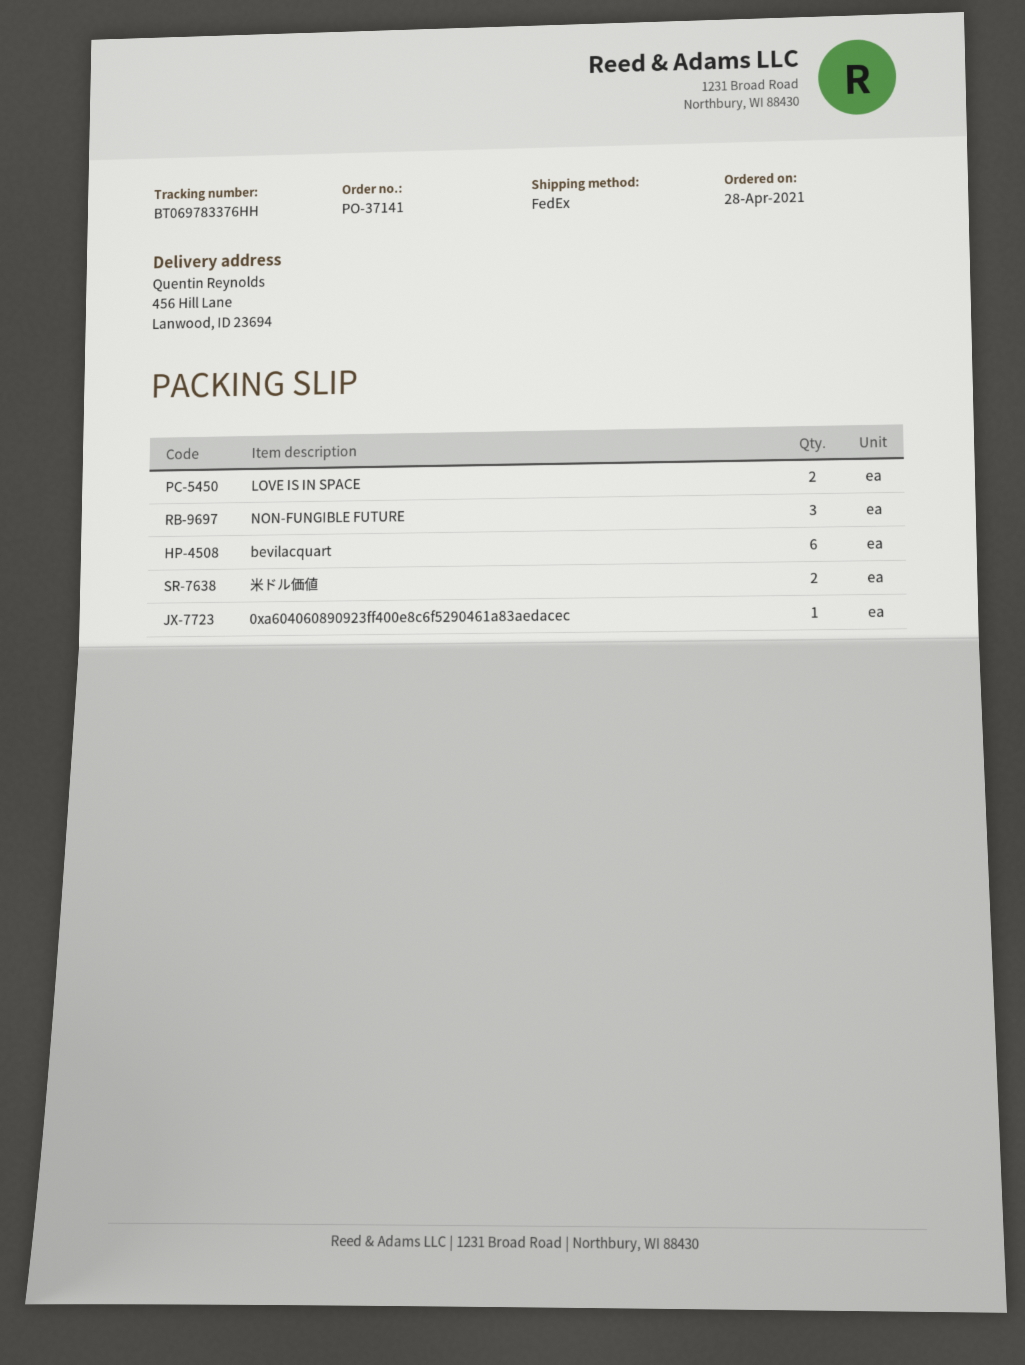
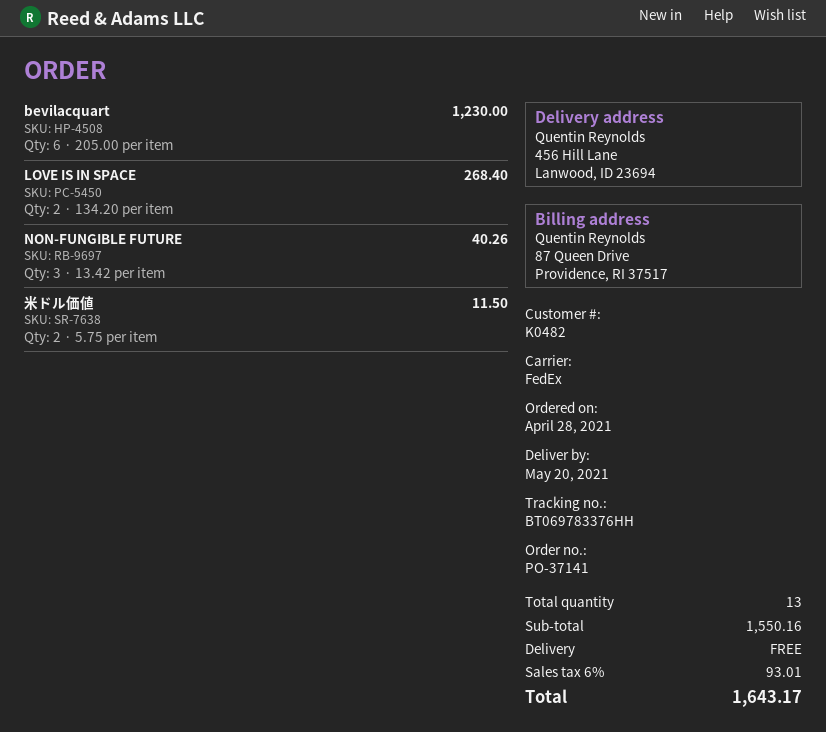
0xa604060890923ff400e8c6f5290461a83aedacec: 1 -> none

